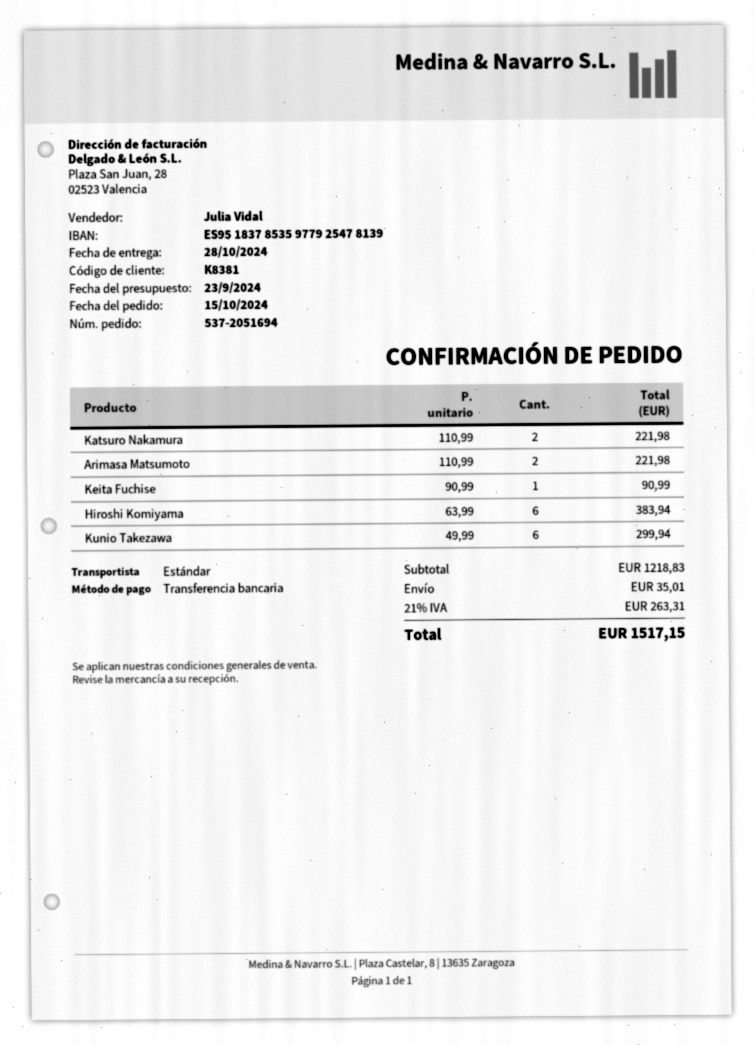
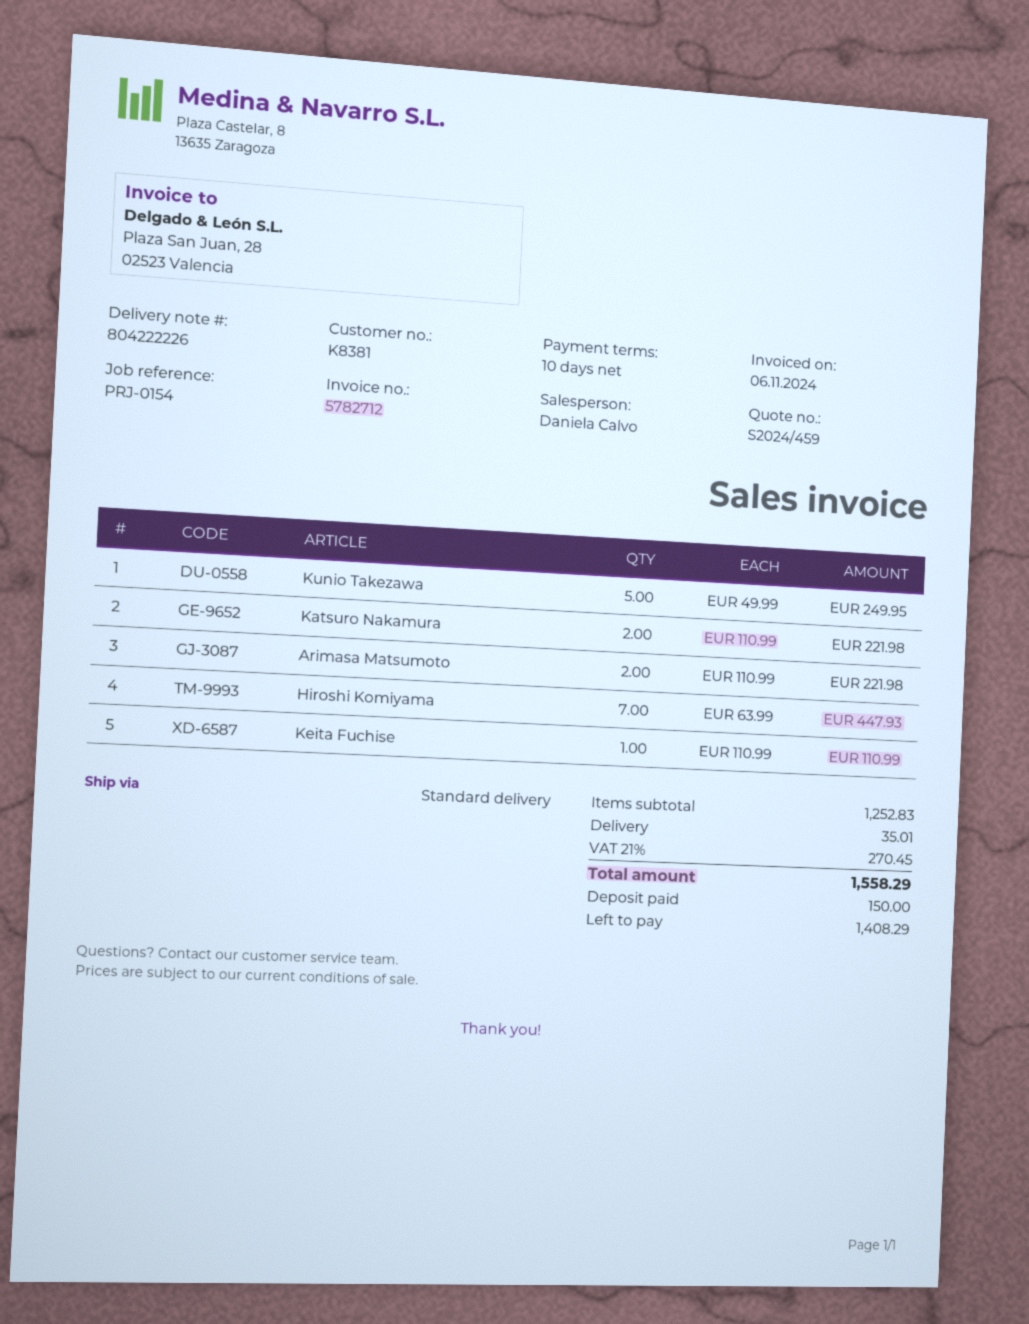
sales rep: Julia Vidal -> Daniela Calvo
Keita Fuchise: 1 x 90.99 = 90.99 -> 1 x 110.99 = 110.99
Hiroshi Komiyama: 6 x 63.99 = 383.94 -> 7 x 63.99 = 447.93
Kunio Takezawa: 6 x 49.99 = 299.94 -> 5 x 49.99 = 249.95
subtotal: 1218.83 -> 1252.83
tax: 21% = 263.31 -> 21% = 270.45
total: 1517.15 -> 1558.29

